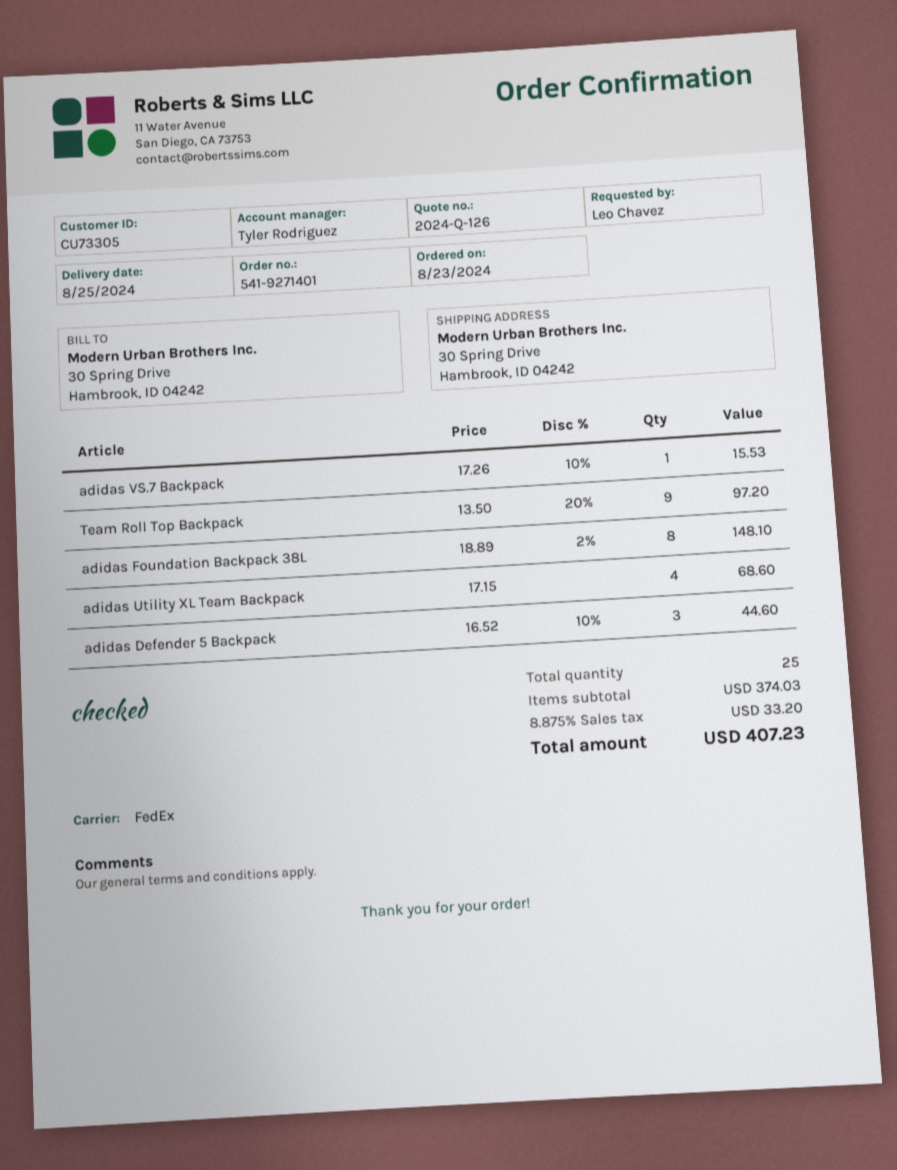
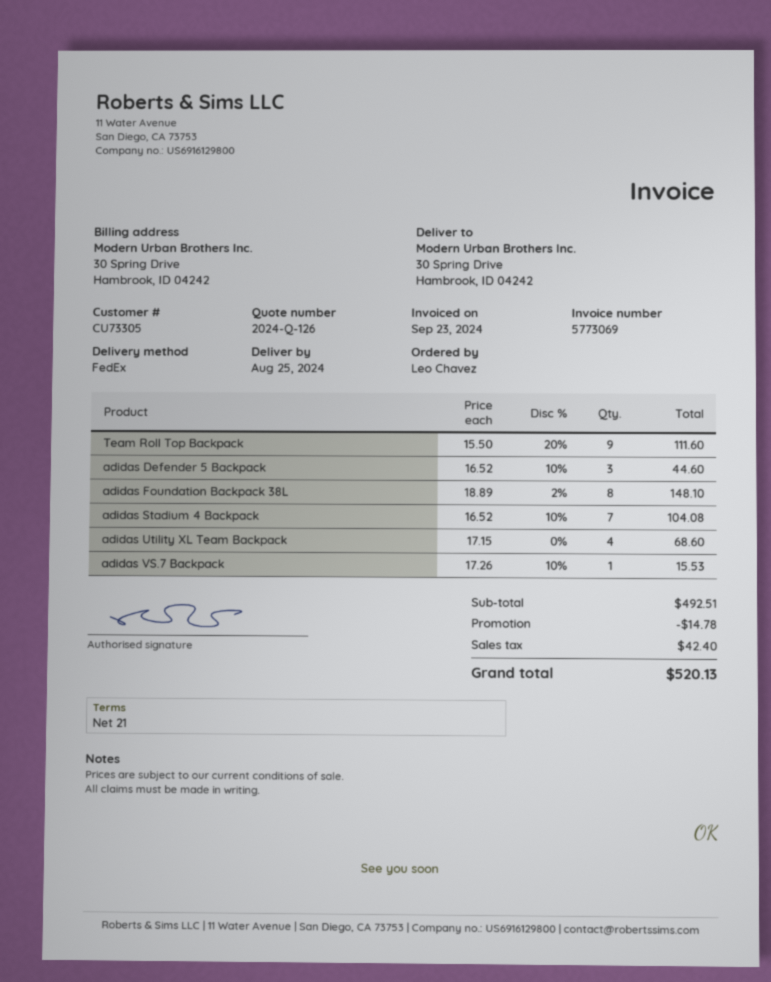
Team Roll Top Backpack: 9 x 13.50 - 20% = 97.20 -> 9 x 15.50 - 20% = 111.60
adidas Stadium 4 Backpack: none -> 7 x 16.52 - 10% = 104.08
subtotal: 374.03 -> 492.51
discount: none -> 14.78
tax: 33.20 -> 42.40
total: 407.23 -> 520.13

